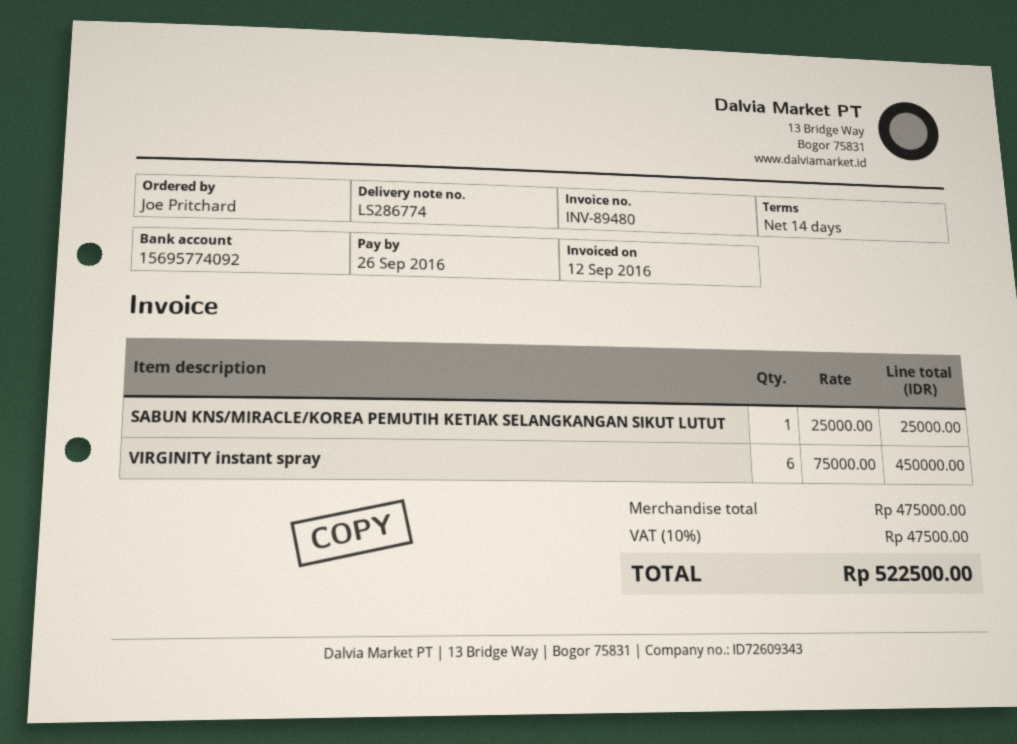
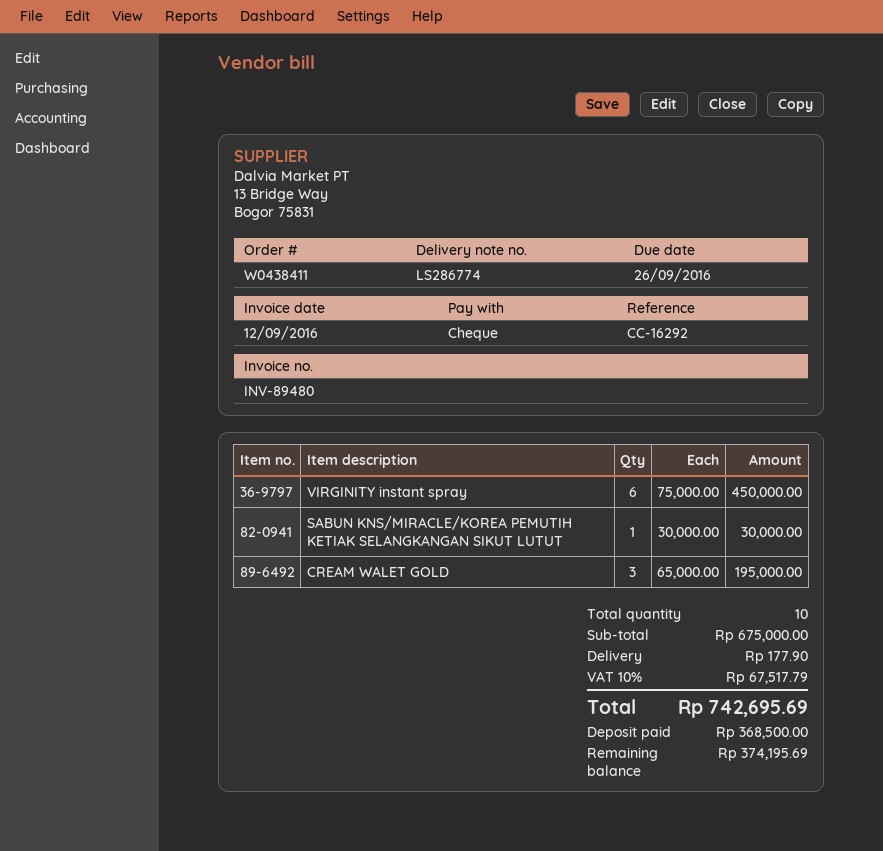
SABUN KNS/MIRACLE/KOREA PEMUTIH KETIAK SELANGKANGAN SIKUT LUTUT: 1 x 25000.00 = 25000.00 -> 1 x 30000.00 = 30000.00
CREAM WALET GOLD: none -> 3 x 65000.00 = 195000.00
subtotal: 475000.00 -> 675000.00
shipping: none -> 177.90
tax: 10% = 47500.00 -> 10% = 67517.79
total: 522500.00 -> 742695.69

